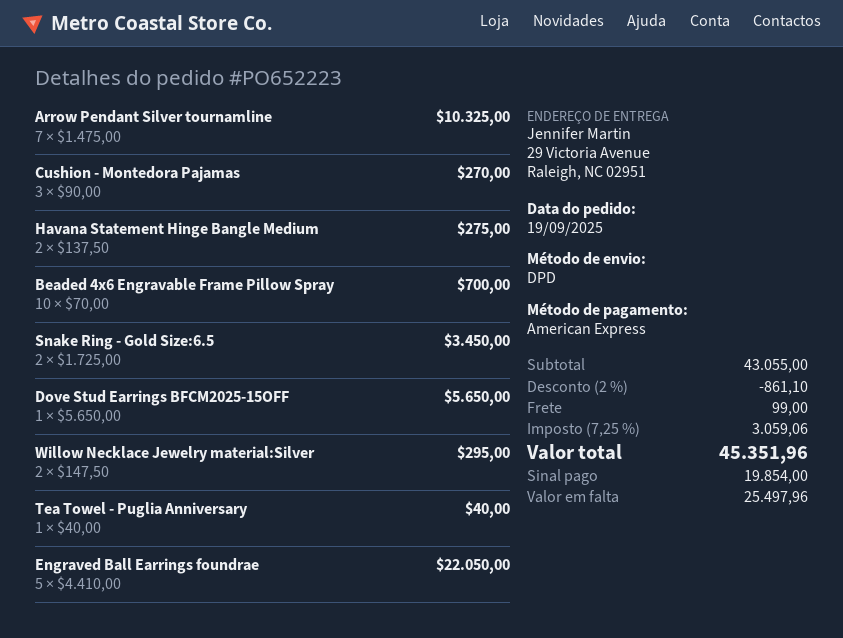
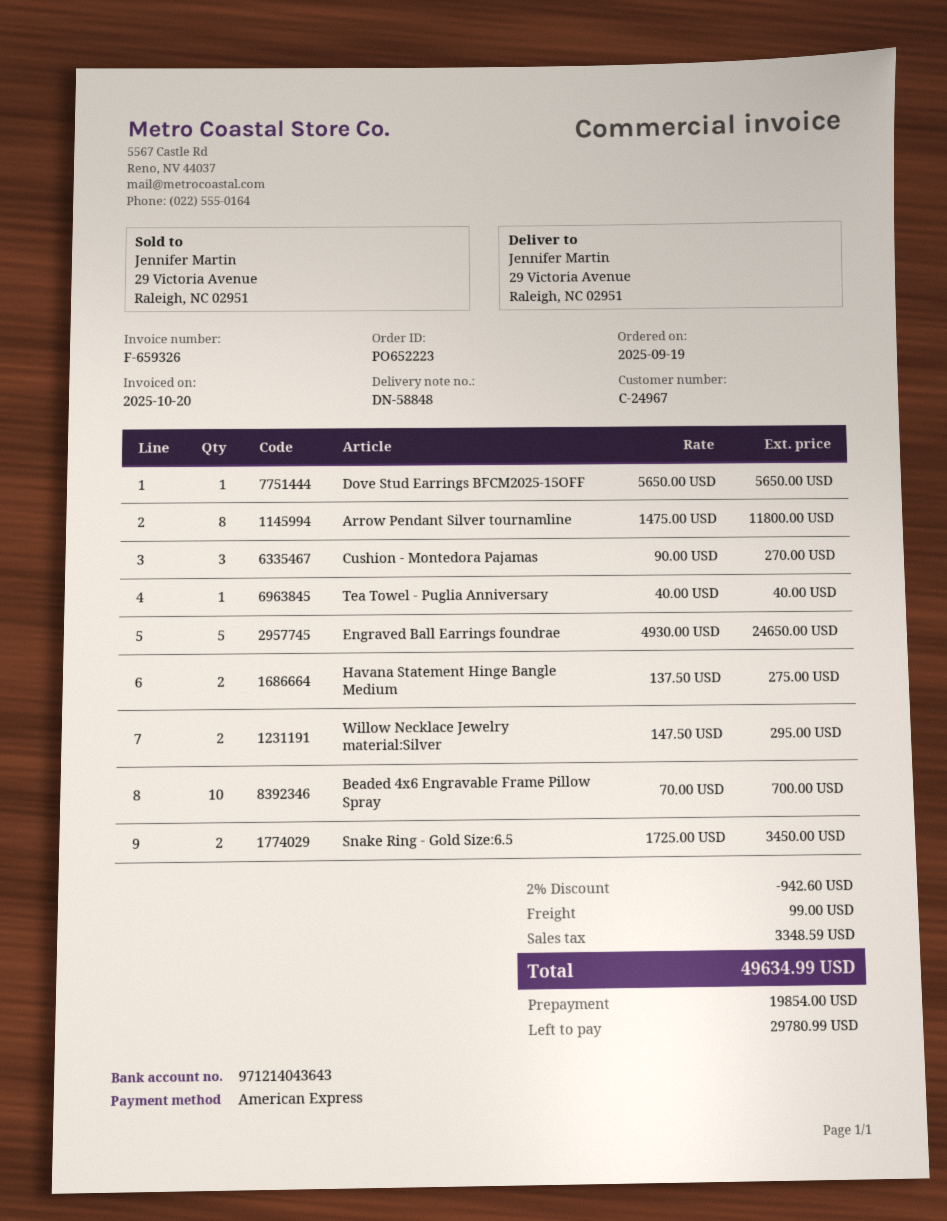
Arrow Pendant Silver tournamline: 7 x 1475.00 = 10325.00 -> 8 x 1475.00 = 11800.00
Engraved Ball Earrings foundrae: 5 x 4410.00 = 22050.00 -> 5 x 4930.00 = 24650.00
discount: 2% = 861.10 -> 2% = 942.60
tax: 3059.06 -> 3348.59
total: 45351.96 -> 49634.99
balance: 25497.96 -> 29780.99

